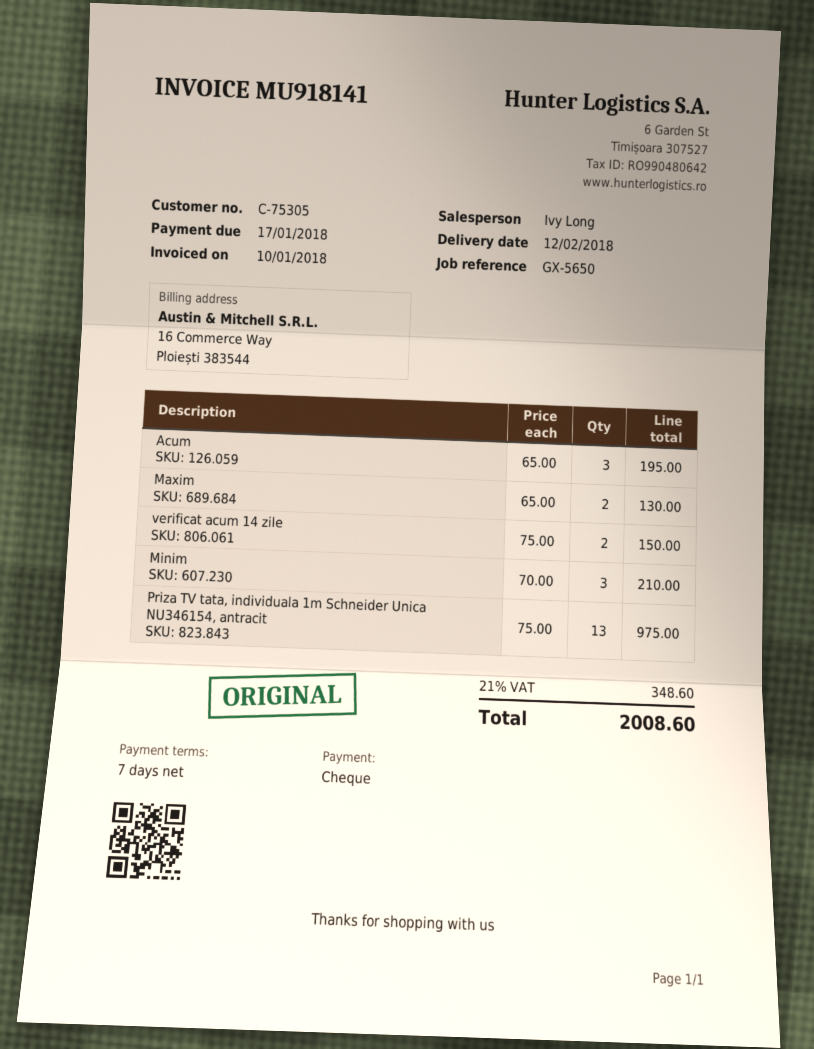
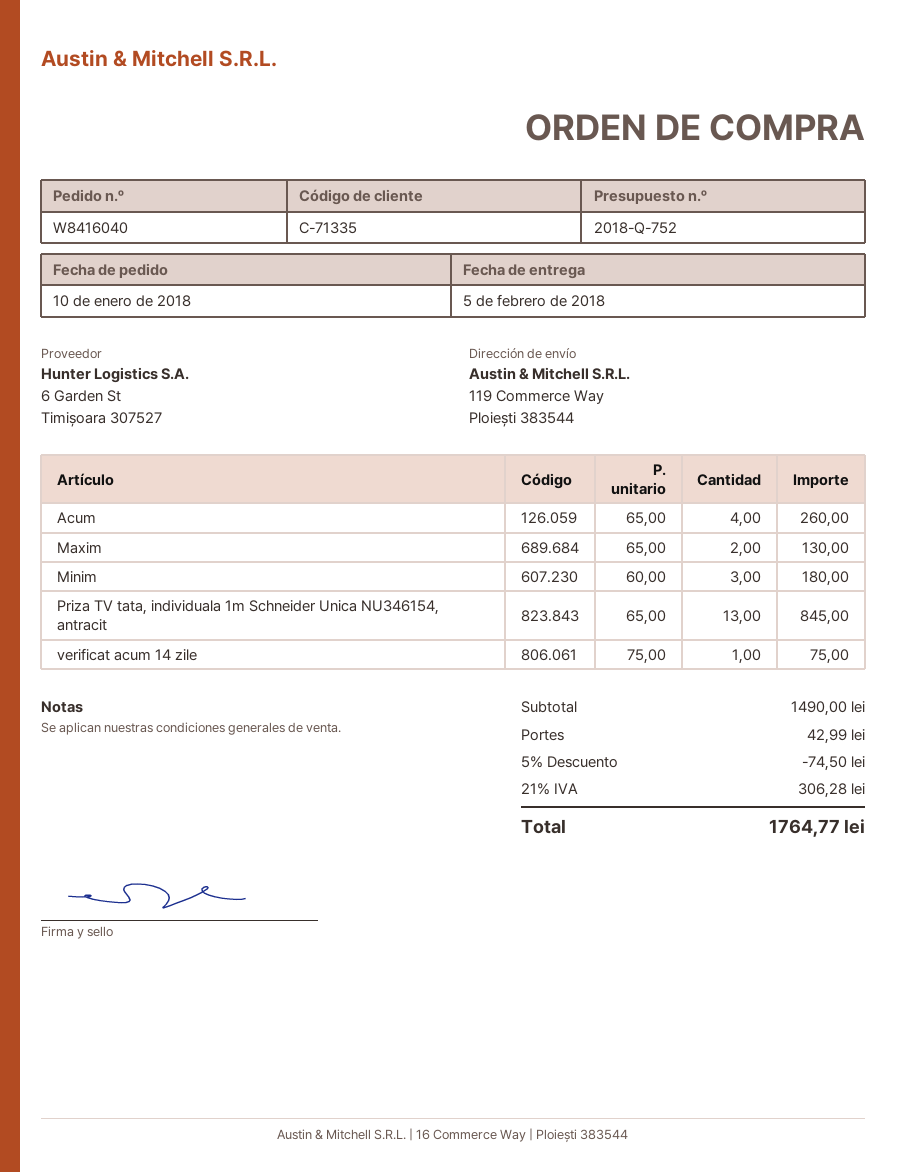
delivery date: 2018-02-12 -> 2018-02-05
customer number: C-75305 -> C-71335
Acum: 3 x 65.00 = 195.00 -> 4 x 65.00 = 260.00
verificat acum 14 zile: 2 x 75.00 = 150.00 -> 1 x 75.00 = 75.00
Minim: 3 x 70.00 = 210.00 -> 3 x 60.00 = 180.00
Priza TV tata, individuala 1m Schneider Unica NU346154, antracit: 13 x 75.00 = 975.00 -> 13 x 65.00 = 845.00
discount: none -> 5% = 74.50
shipping: none -> 42.99
tax: 21% = 348.60 -> 21% = 306.28
total: 2008.60 -> 1764.77

